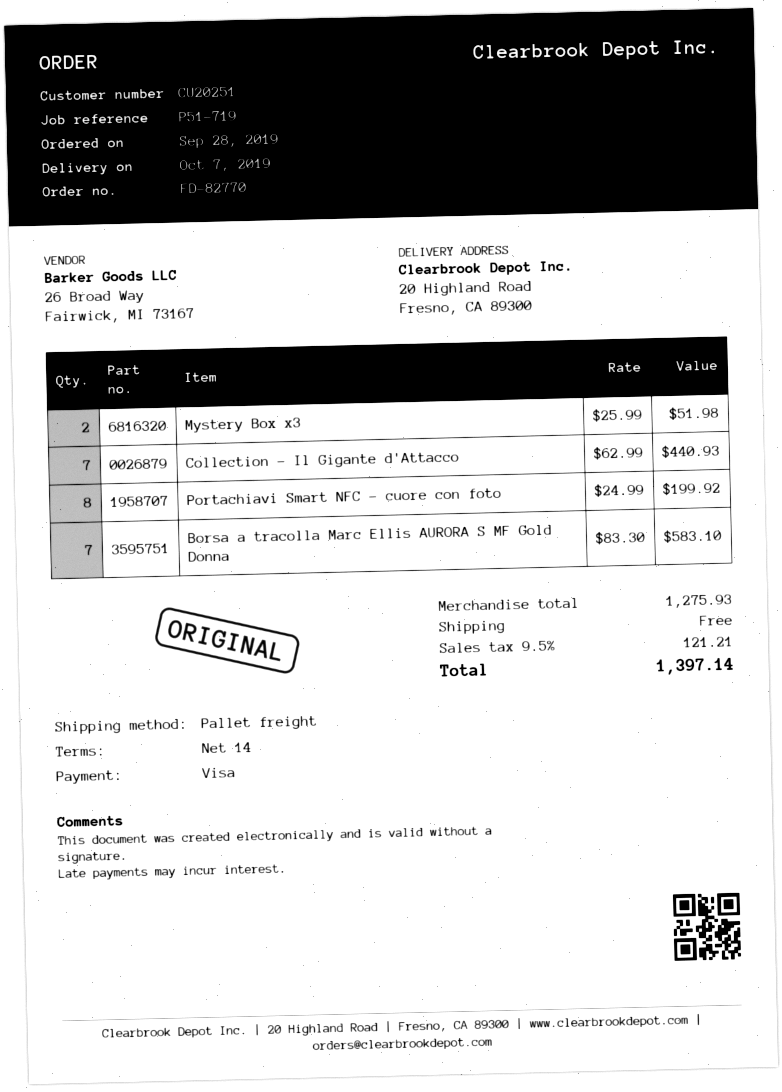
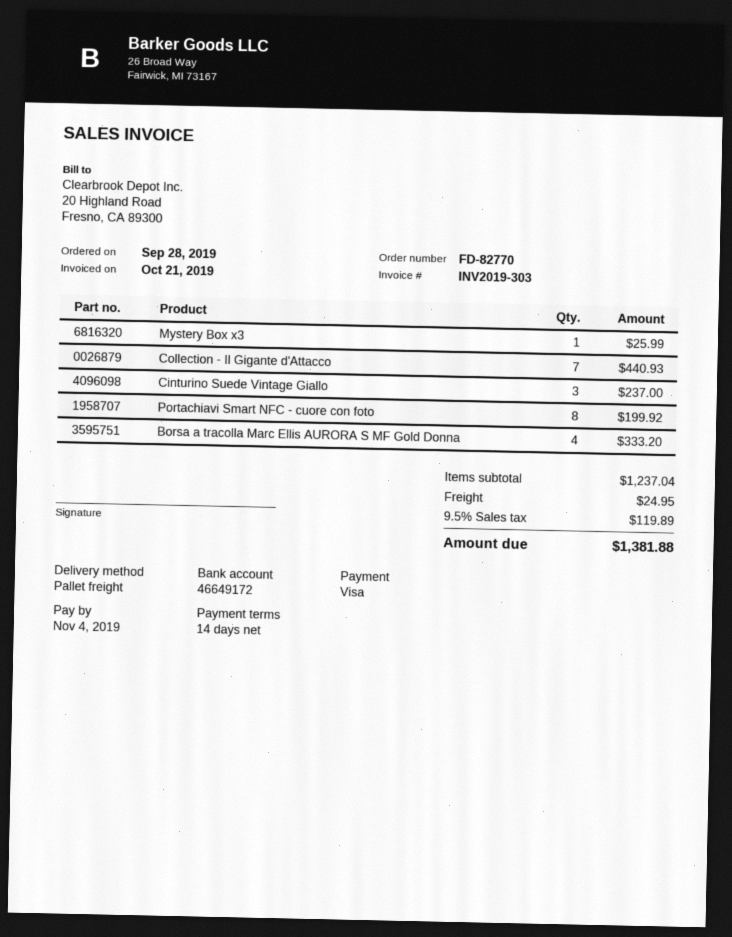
Mystery Box x3: 2 for 51.98 -> 1 for 25.99
Borsa a tracolla Marc Ellis AURORA S MF Gold Donna: 7 for 583.10 -> 4 for 333.20
Cinturino Suede Vintage Giallo: none -> 3 for 237.00
subtotal: 1275.93 -> 1237.04
shipping: 0.00 -> 24.95
tax: 9.5% = 121.21 -> 9.5% = 119.89
total: 1397.14 -> 1381.88

